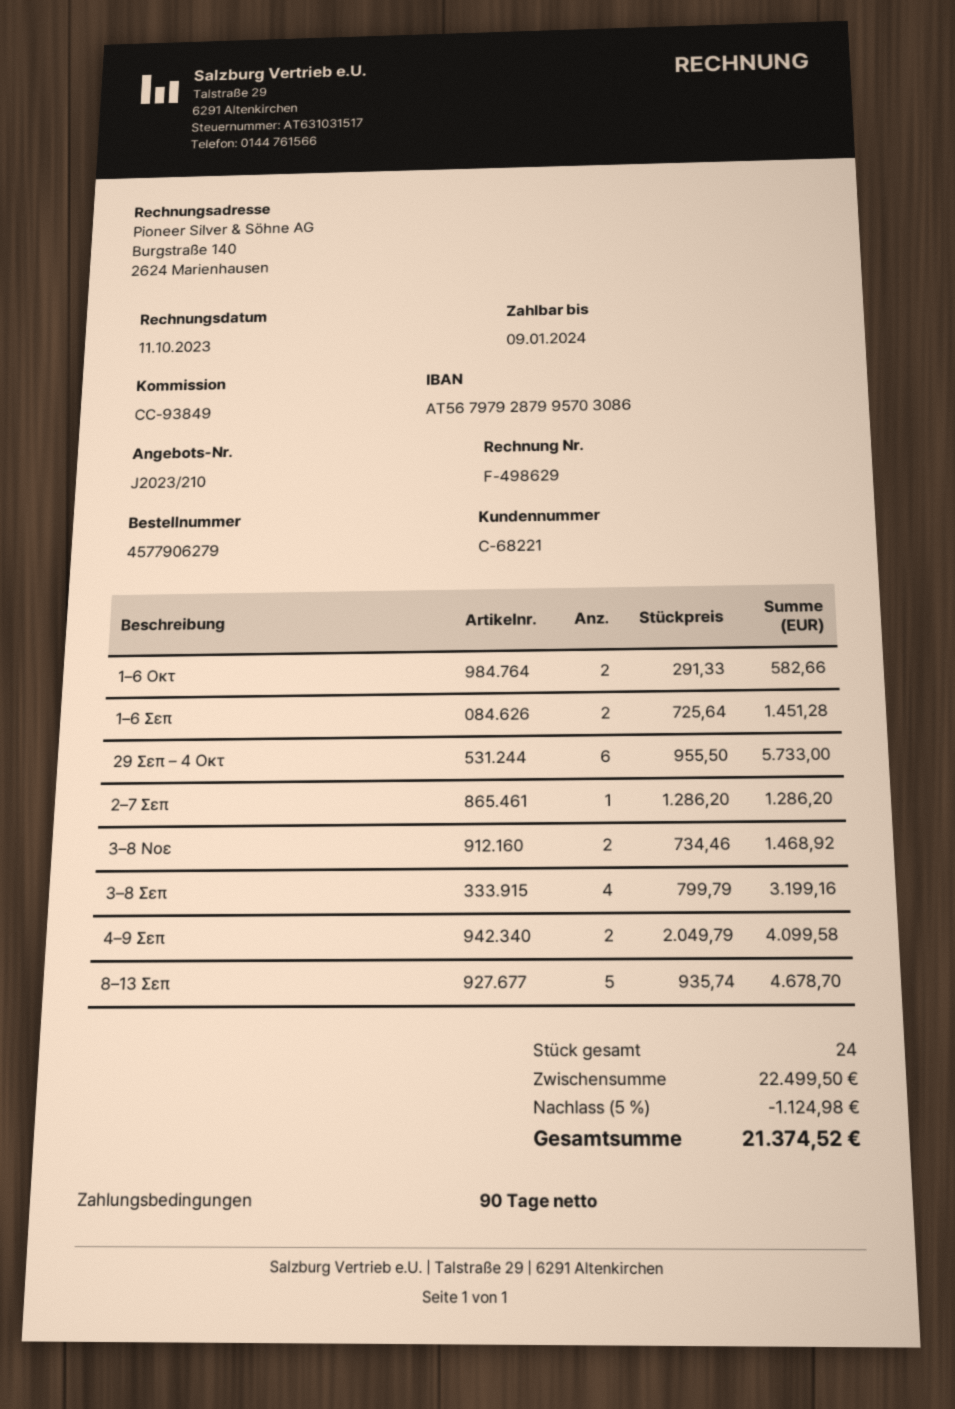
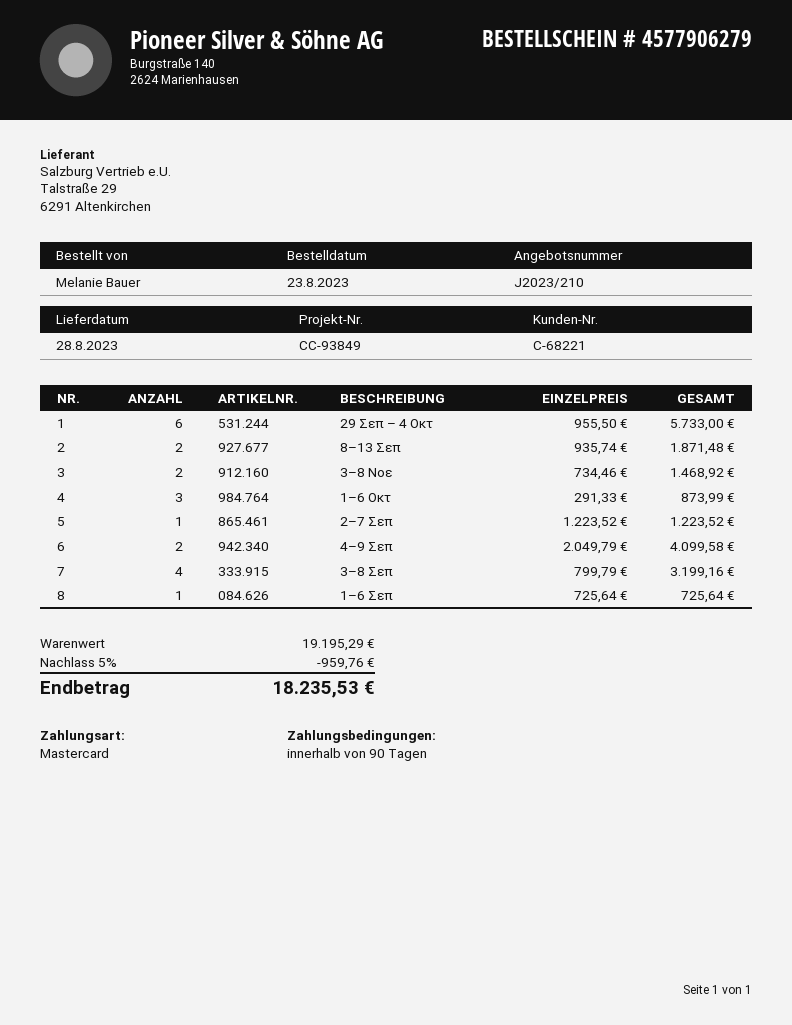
1–6 Οκτ: 2 x 291.33 = 582.66 -> 3 x 291.33 = 873.99
1–6 Σεπ: 2 x 725.64 = 1451.28 -> 1 x 725.64 = 725.64
2–7 Σεπ: 1 x 1286.20 = 1286.20 -> 1 x 1223.52 = 1223.52
8–13 Σεπ: 5 x 935.74 = 4678.70 -> 2 x 935.74 = 1871.48
subtotal: 22499.50 -> 19195.29
discount: 5% = 1124.98 -> 5% = 959.76
total: 21374.52 -> 18235.53

